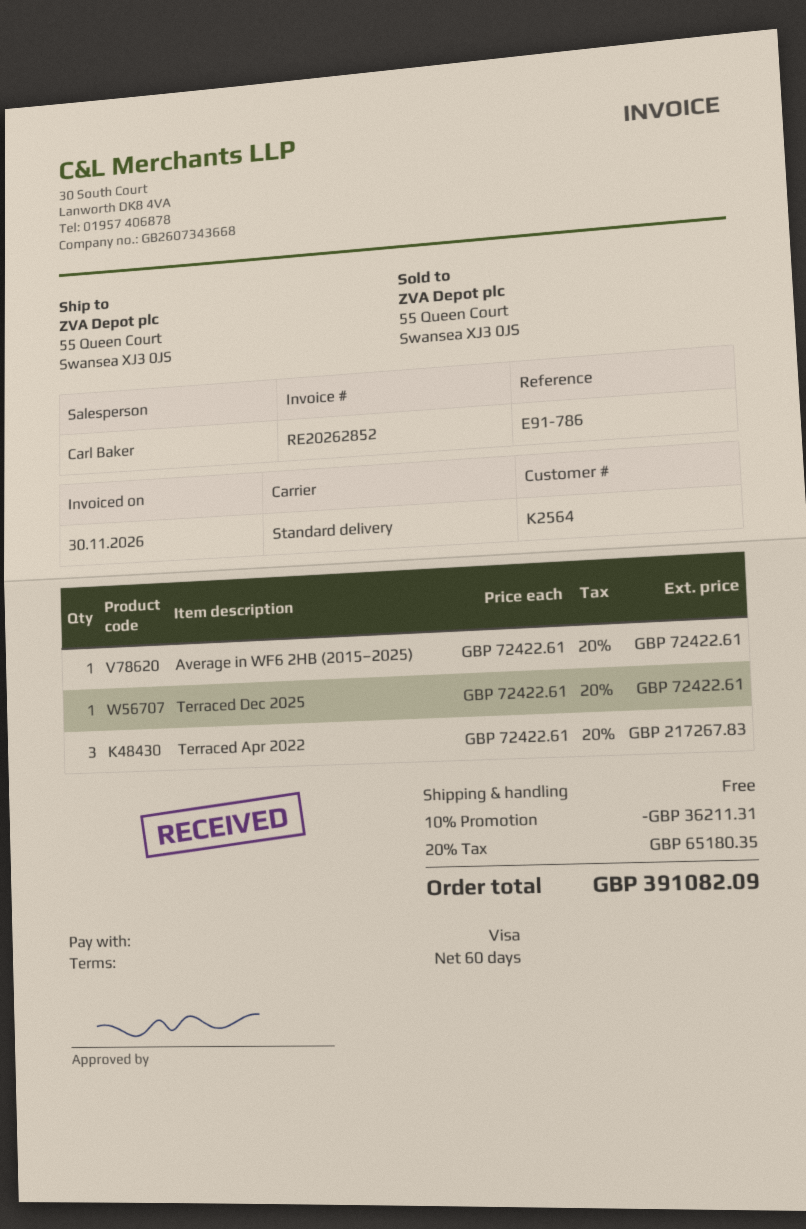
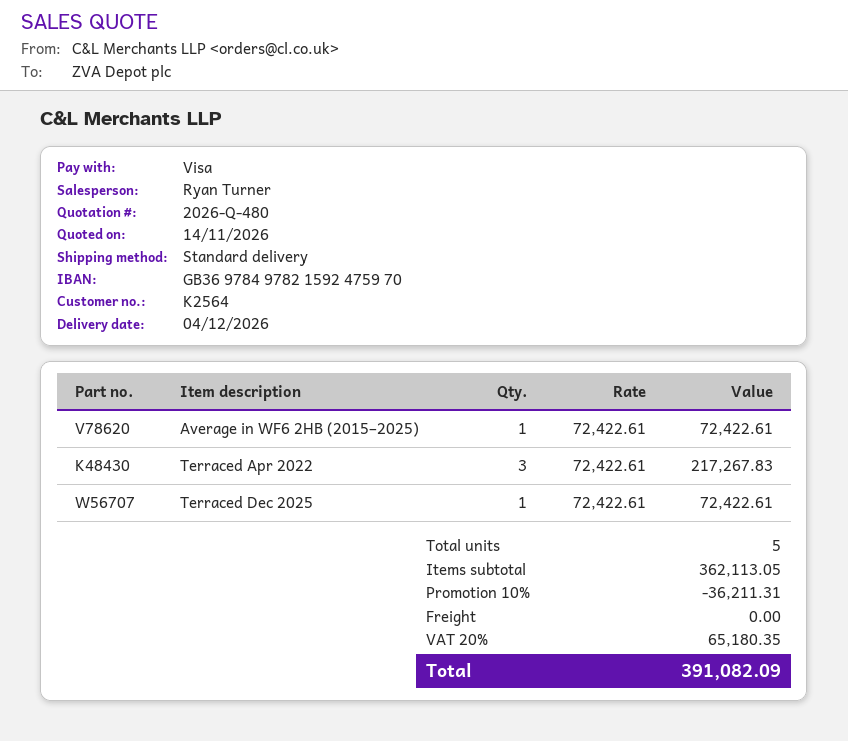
sales rep: Carl Baker -> Ryan Turner

